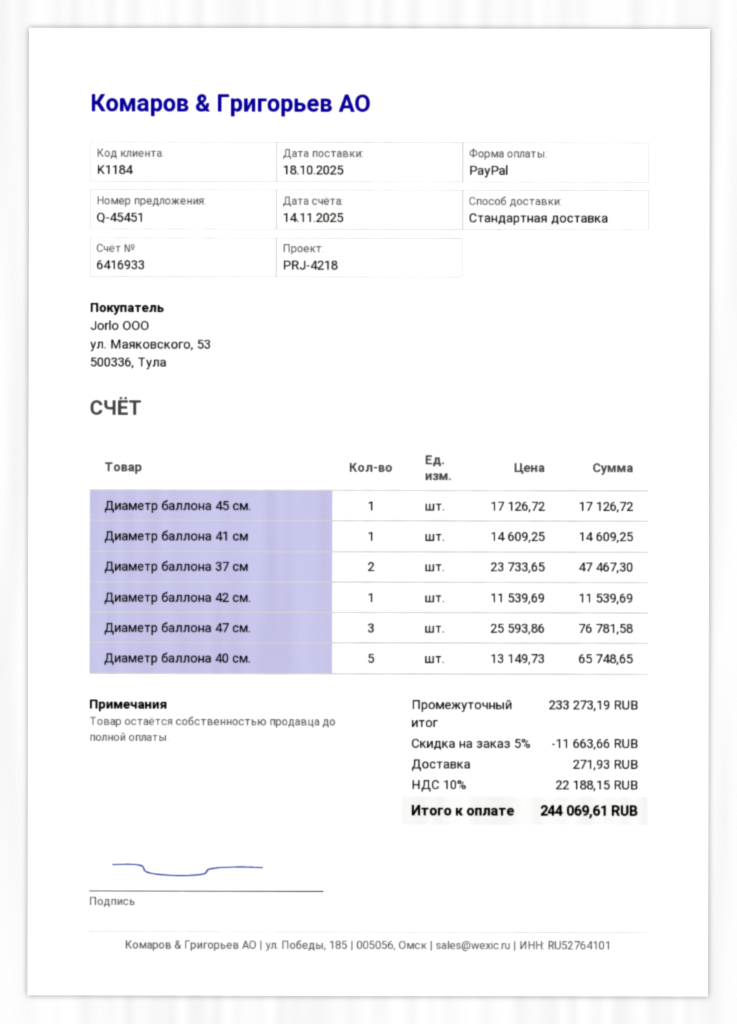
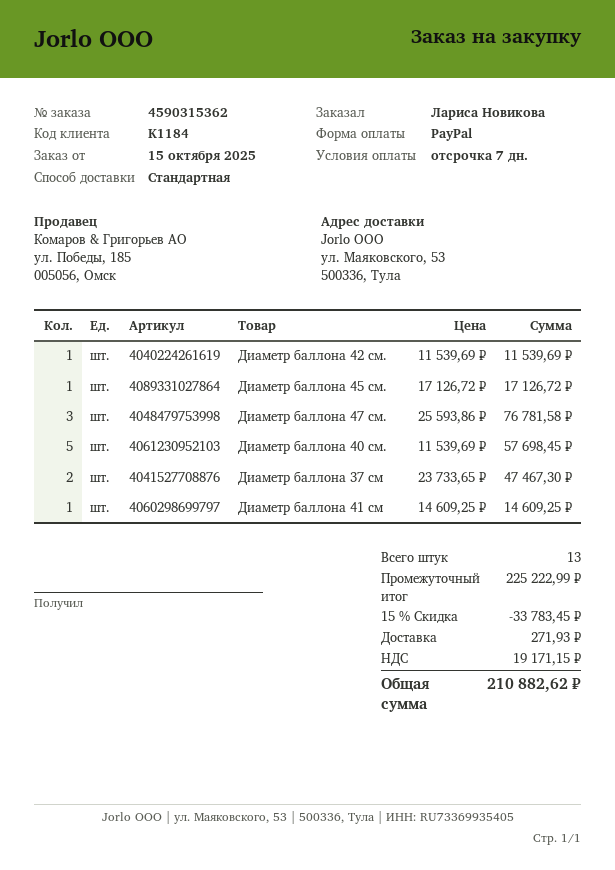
Диаметр баллона 40 см.: 5 x 13149.73 = 65748.65 -> 5 x 11539.69 = 57698.45
subtotal: 233273.19 -> 225222.99
discount: 5% = 11663.66 -> 15% = 33783.45
tax: 22188.15 -> 19171.15
total: 244069.61 -> 210882.62

